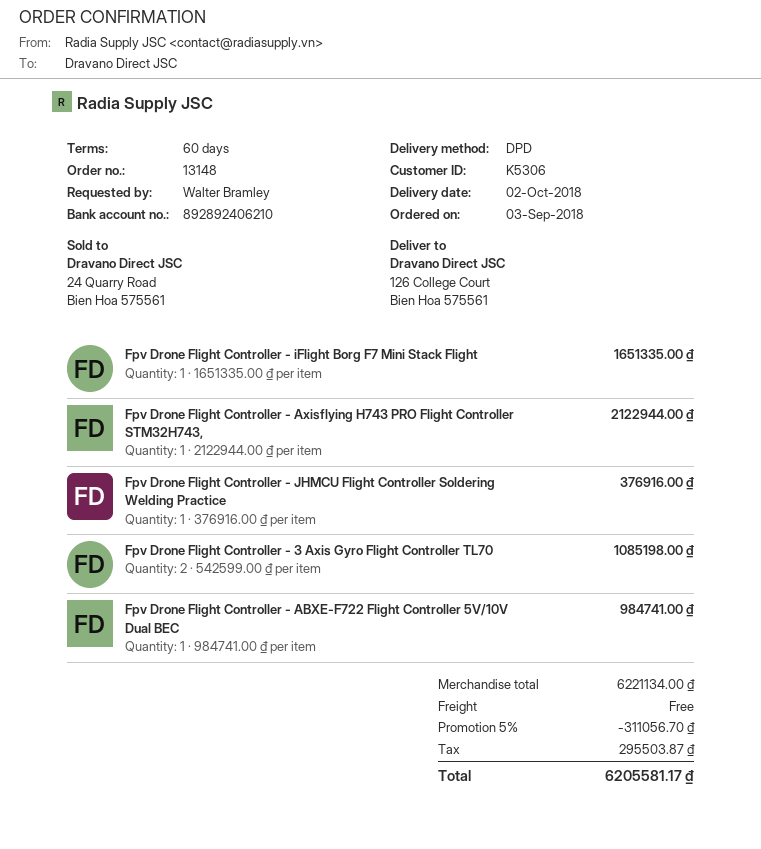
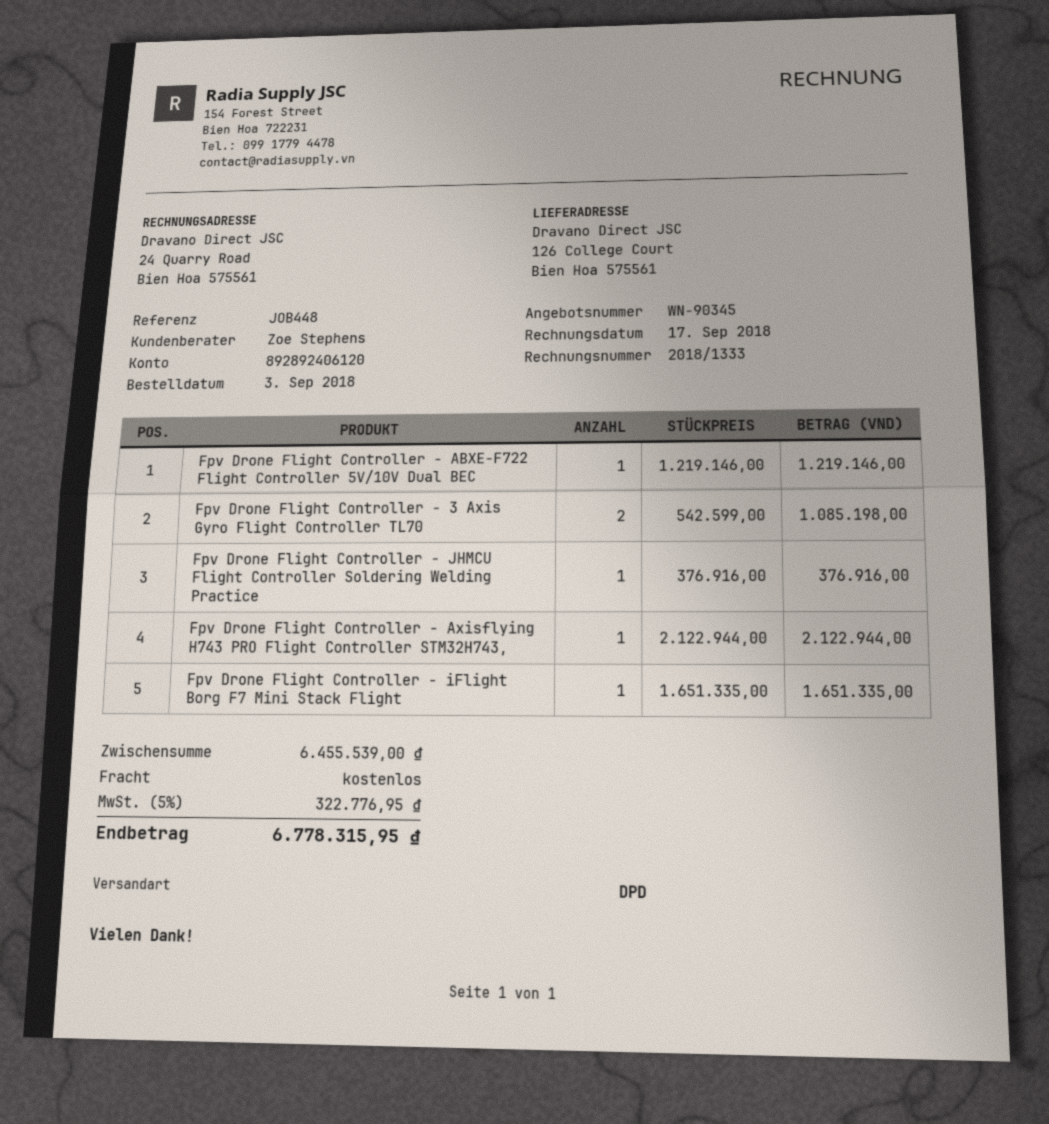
bank account: 892892406210 -> 892892406120
Fpv Drone Flight Controller - ABXE-F722 Flight Controller 5V/10V Dual BEC: 1 x 984741.00 = 984741.00 -> 1 x 1219146.00 = 1219146.00
subtotal: 6221134.00 -> 6455539.00
discount: 5% = 311056.70 -> none
tax: 295503.87 -> 322776.95
total: 6205581.17 -> 6778315.95

